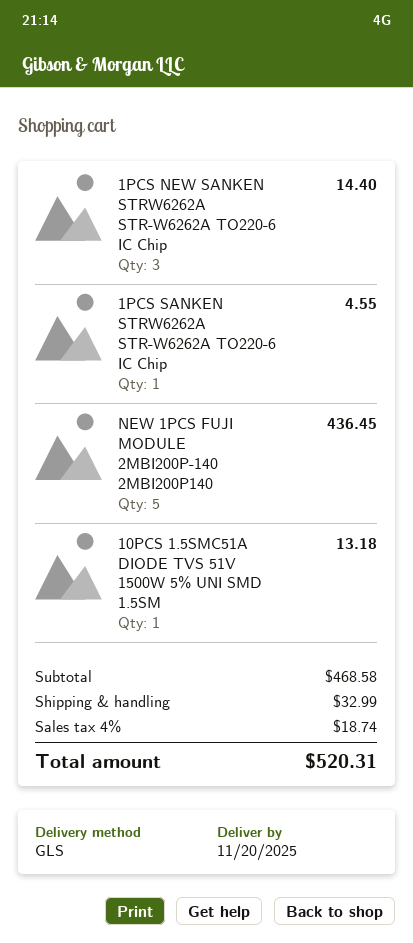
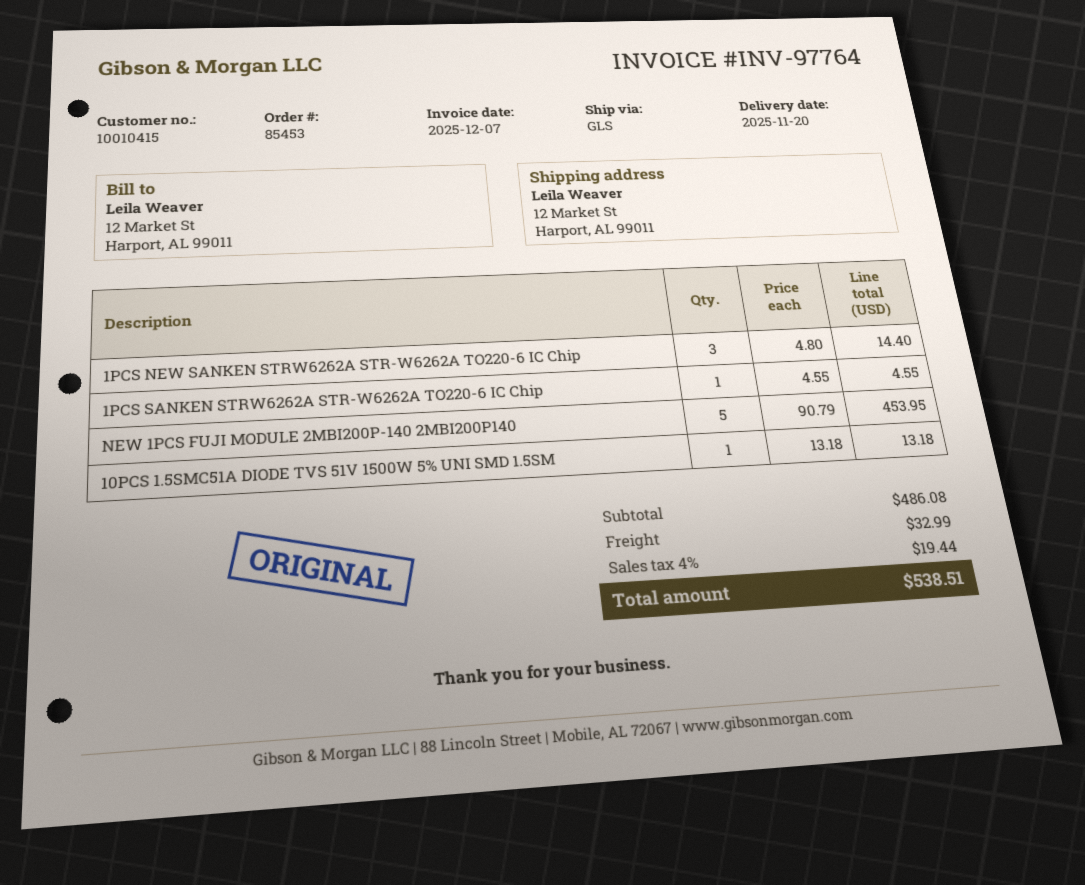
NEW 1PCS FUJI MODULE 2MBI200P-140 2MBI200P140: 5 for 436.45 -> 5 for 453.95
subtotal: 468.58 -> 486.08
tax: 4% = 18.74 -> 4% = 19.44
total: 520.31 -> 538.51

